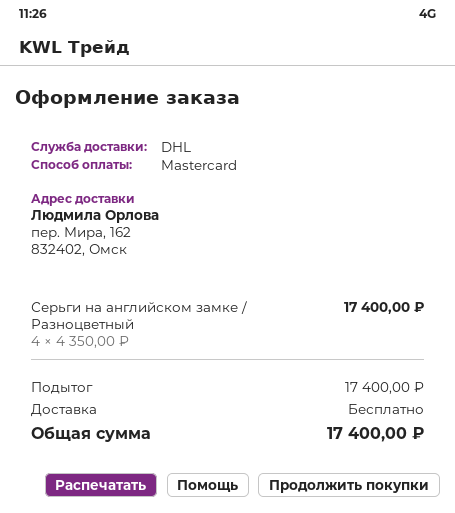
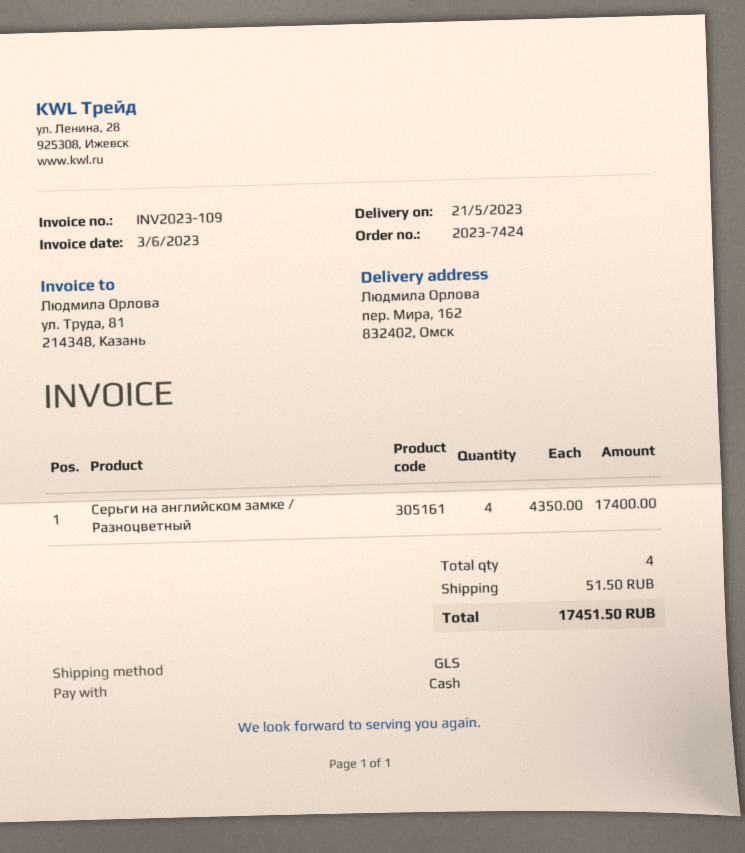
payment method: Mastercard -> cash
shipping method: DHL -> GLS
shipping: 0.00 -> 51.50
total: 17400.00 -> 17451.50

